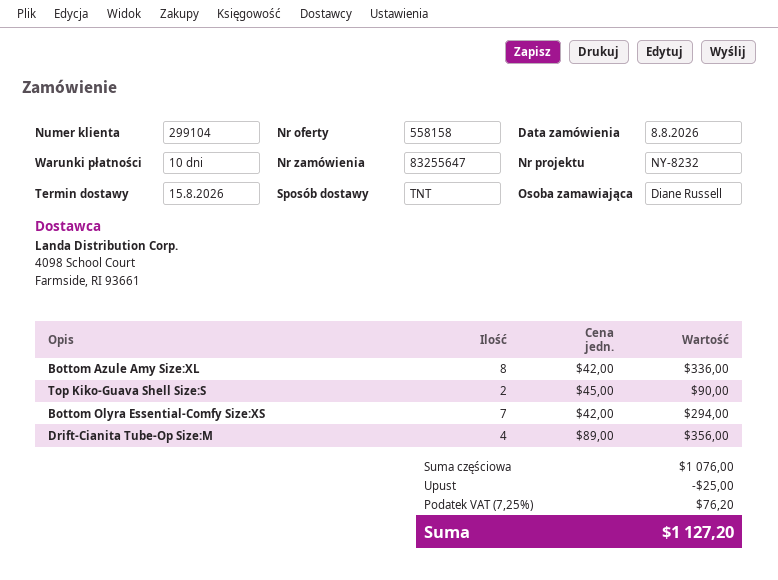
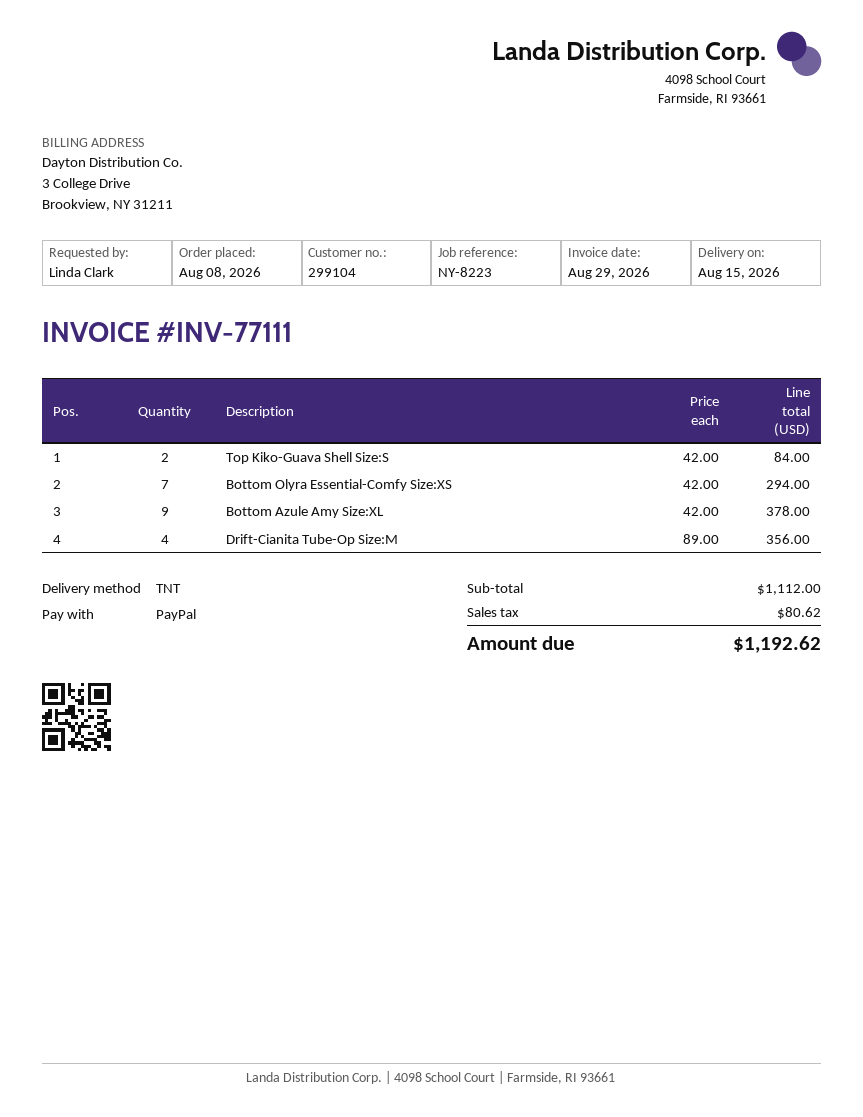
reference: NY-8232 -> NY-8223
ordered by: Diane Russell -> Linda Clark
Bottom Azule Amy Size:XL: 8 x 42.00 = 336.00 -> 9 x 42.00 = 378.00
Top Kiko-Guava Shell Size:S: 2 x 45.00 = 90.00 -> 2 x 42.00 = 84.00
subtotal: 1076.00 -> 1112.00
discount: 25.00 -> none
tax: 76.20 -> 80.62
total: 1127.20 -> 1192.62

